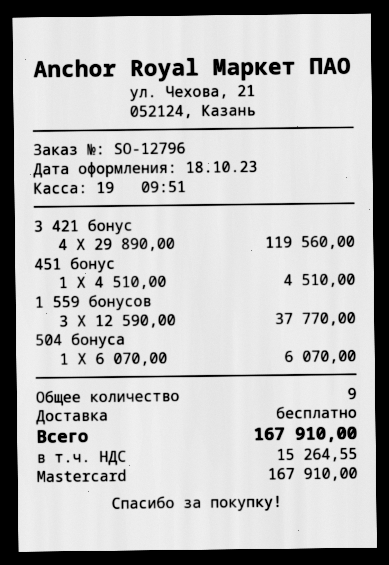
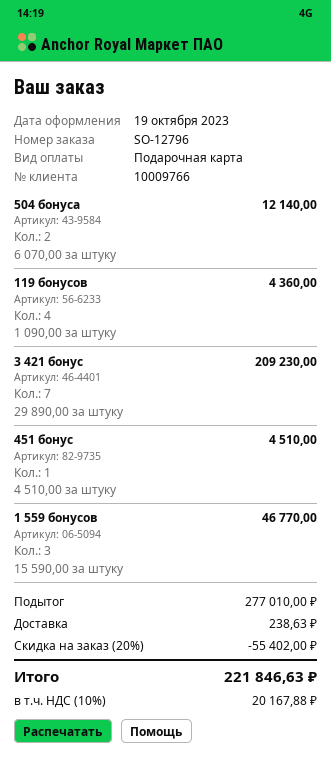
order date: 2023-10-18 -> 2023-10-19
payment method: Mastercard -> gift card
3 421 бонус: 4 x 29890.00 = 119560.00 -> 7 x 29890.00 = 209230.00
1 559 бонусов: 3 x 12590.00 = 37770.00 -> 3 x 15590.00 = 46770.00
504 бонуса: 1 x 6070.00 = 6070.00 -> 2 x 6070.00 = 12140.00
119 бонусов: none -> 4 x 1090.00 = 4360.00
discount: none -> 20% = 55402.00
shipping: 0.00 -> 238.63
tax: 15264.55 -> 20167.88
total: 167910.00 -> 221846.63

